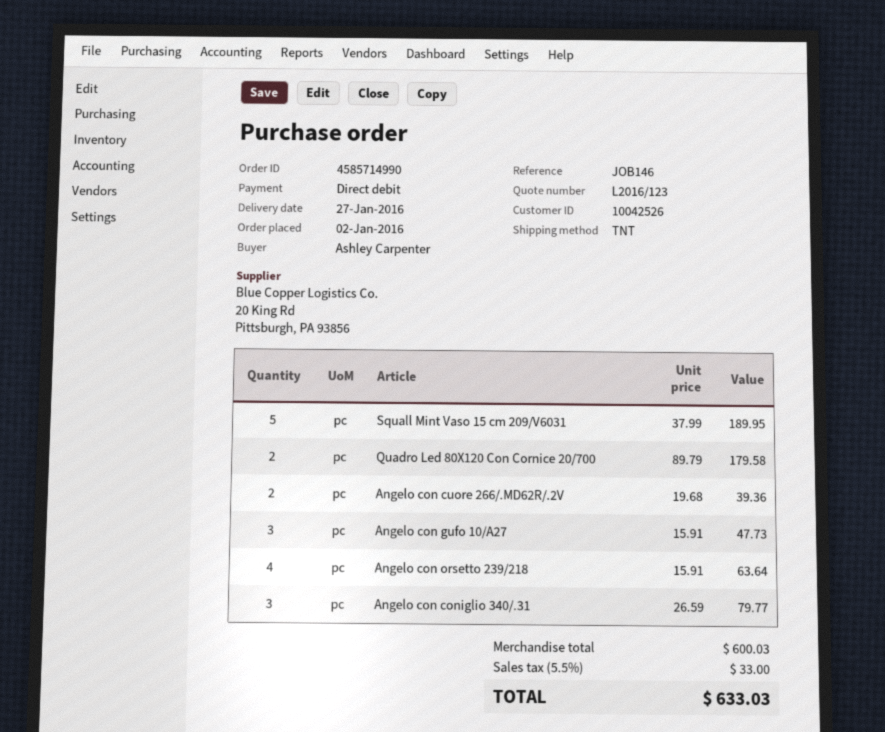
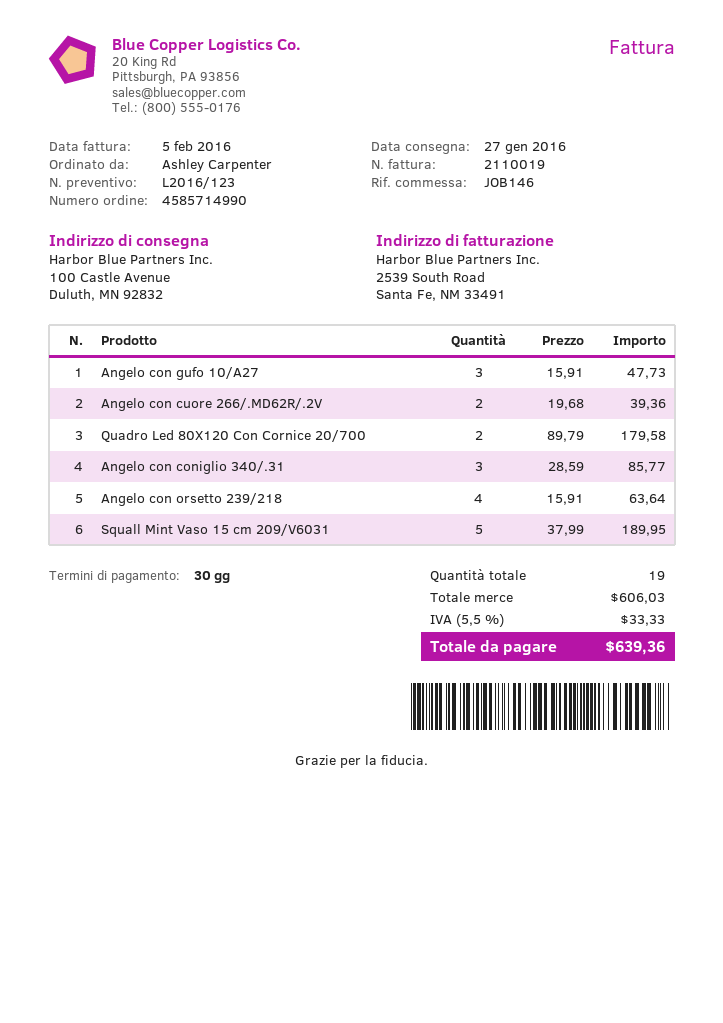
Angelo con coniglio 340/.31: 3 x 26.59 = 79.77 -> 3 x 28.59 = 85.77
subtotal: 600.03 -> 606.03
tax: 5.5% = 33.00 -> 5.5% = 33.33
total: 633.03 -> 639.36

